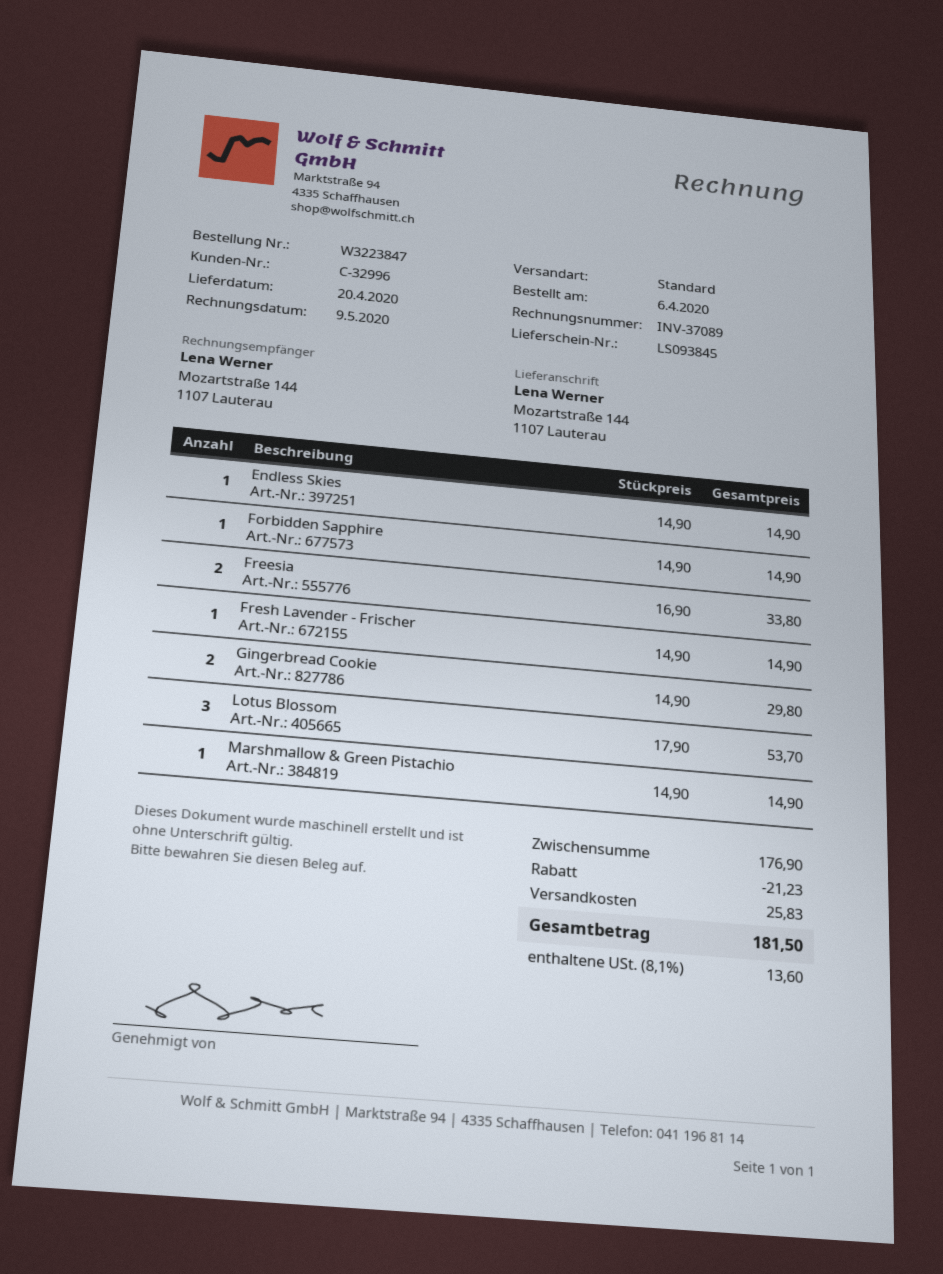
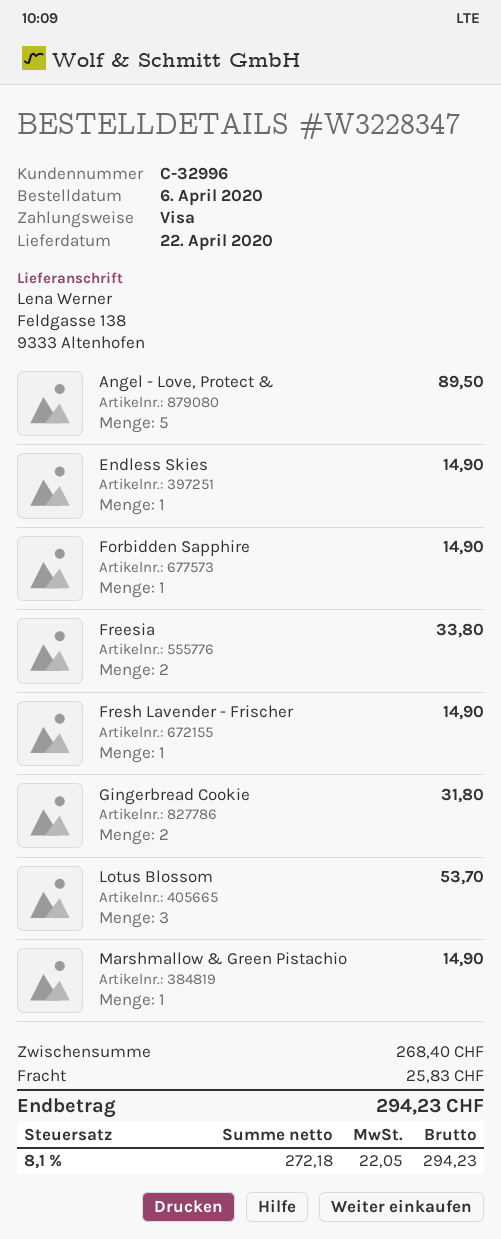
order number: W3223847 -> W3228347
delivery date: 2020-04-20 -> 2020-04-22
ship to: Mozartstraße 144, 1107 Lauterau -> Feldgasse 138, 9333 Altenhofen
Gingerbread Cookie: 2 for 29.80 -> 2 for 31.80
Angel - Love, Protect &: none -> 5 for 89.50
subtotal: 176.90 -> 268.40
discount: 21.23 -> none
tax: 8.1% = 13.60 -> 8.1% = 22.05
total: 181.50 -> 294.23

